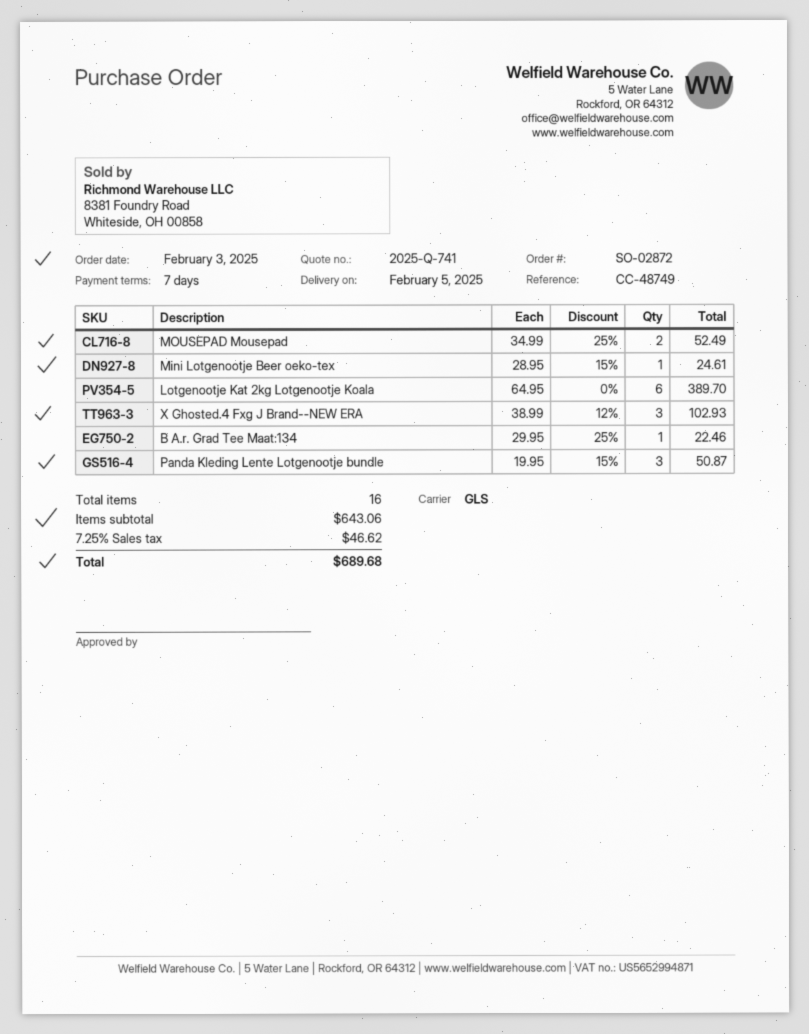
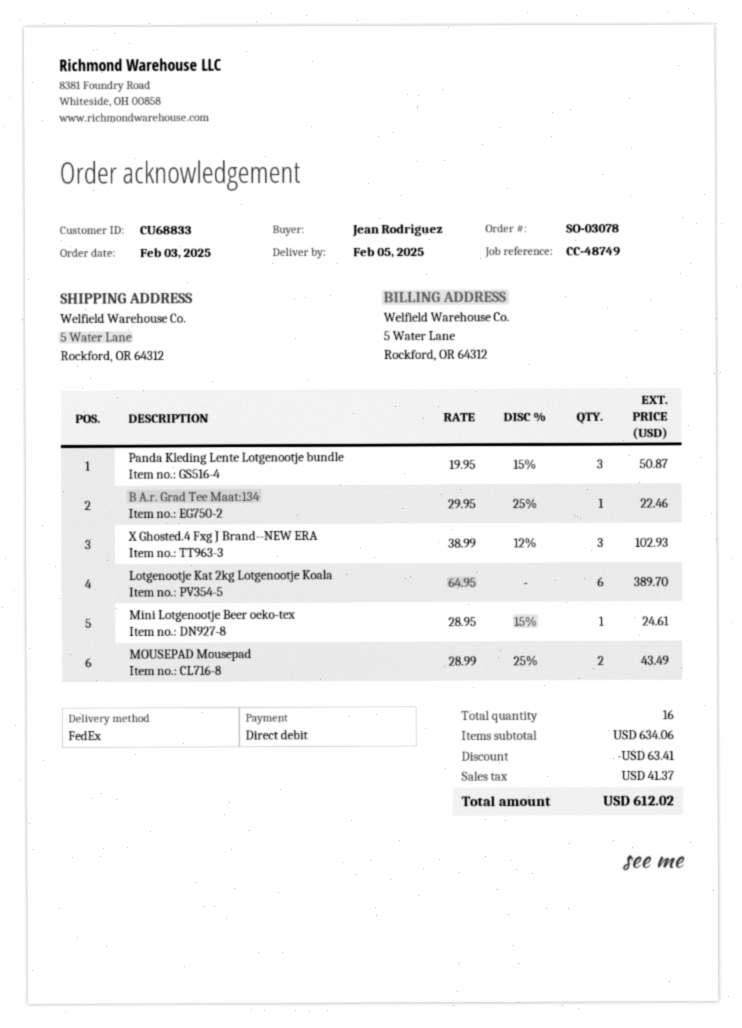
order number: SO-02872 -> SO-03078
shipping method: GLS -> FedEx
MOUSEPAD Mousepad: 2 x 34.99 - 25% = 52.49 -> 2 x 28.99 - 25% = 43.49
subtotal: 643.06 -> 634.06
discount: none -> 63.41
tax: 46.62 -> 41.37
total: 689.68 -> 612.02

